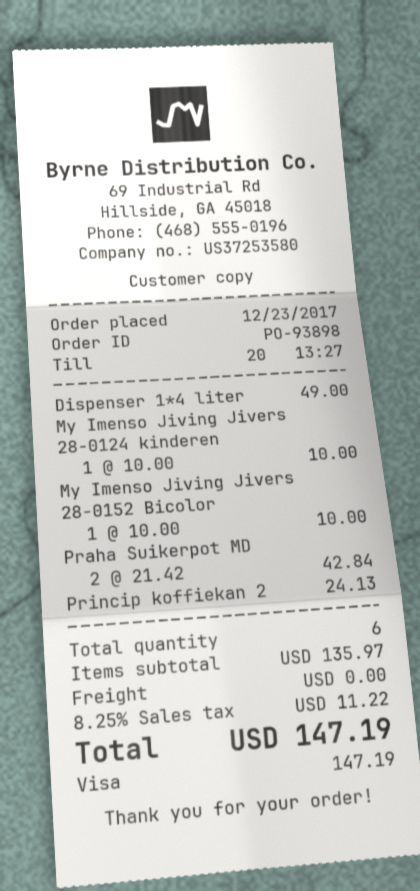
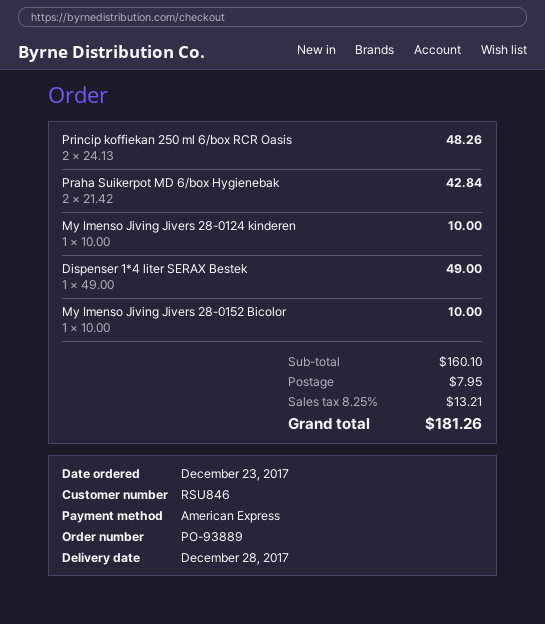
order number: PO-93898 -> PO-93889
payment method: Visa -> American Express
Princip koffiekan 2: 1 x 24.13 = 24.13 -> 2 x 24.13 = 48.26
subtotal: 135.97 -> 160.10
shipping: 0.00 -> 7.95
tax: 8.25% = 11.22 -> 8.25% = 13.21
total: 147.19 -> 181.26

